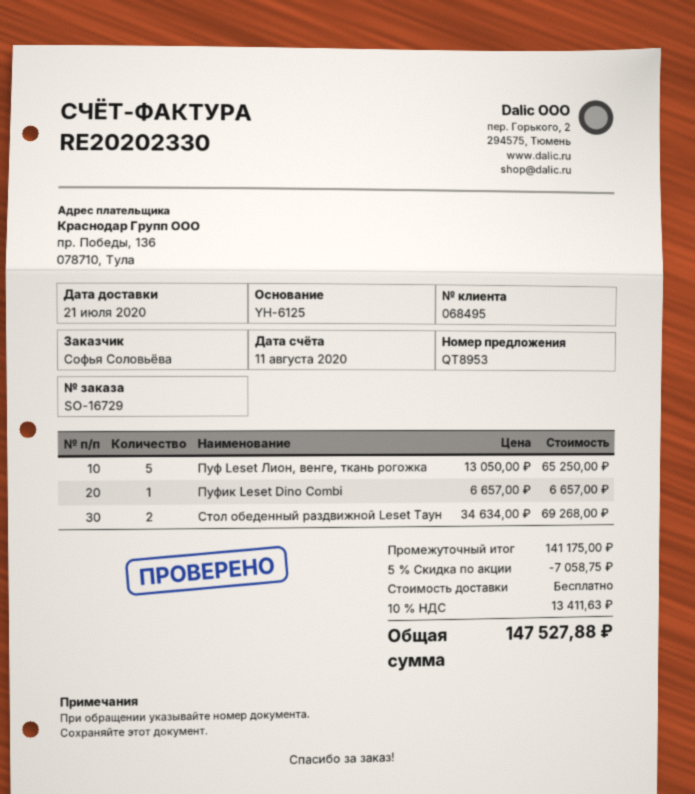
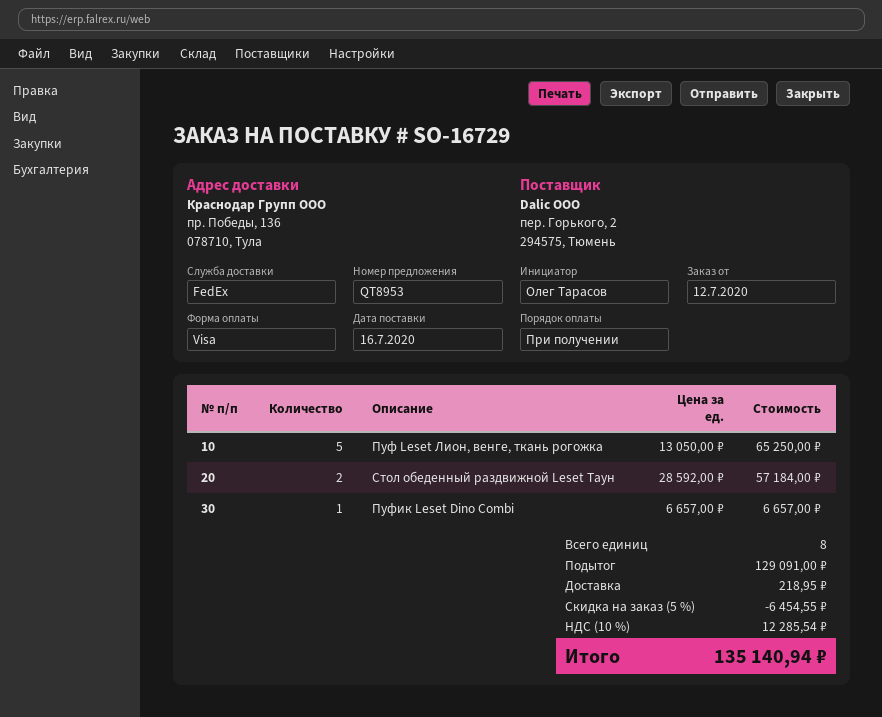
delivery date: 2020-07-21 -> 2020-07-16
ordered by: Софья Соловьёва -> Олег Тарасов
Стол обеденный раздвижной Leset Таун: 2 x 34634.00 = 69268.00 -> 2 x 28592.00 = 57184.00
subtotal: 141175.00 -> 129091.00
discount: 5% = 7058.75 -> 5% = 6454.55
shipping: 0.00 -> 218.95
tax: 10% = 13411.63 -> 10% = 12285.54
total: 147527.88 -> 135140.94

